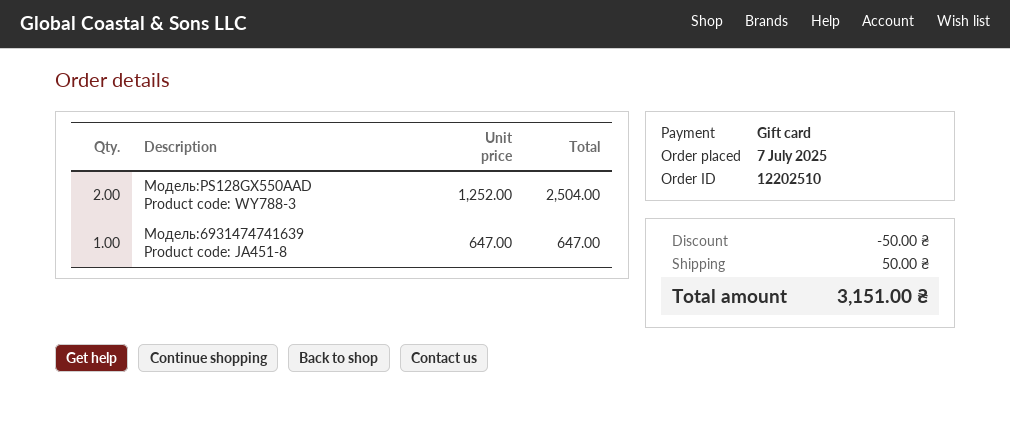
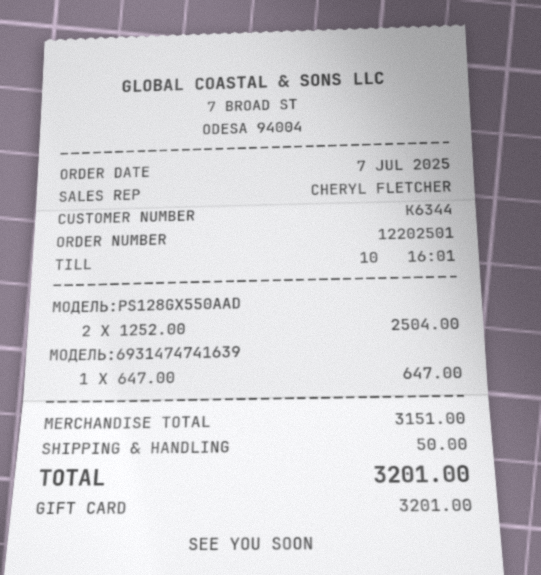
order number: 12202510 -> 12202501
discount: 50.00 -> none
total: 3151.00 -> 3201.00

